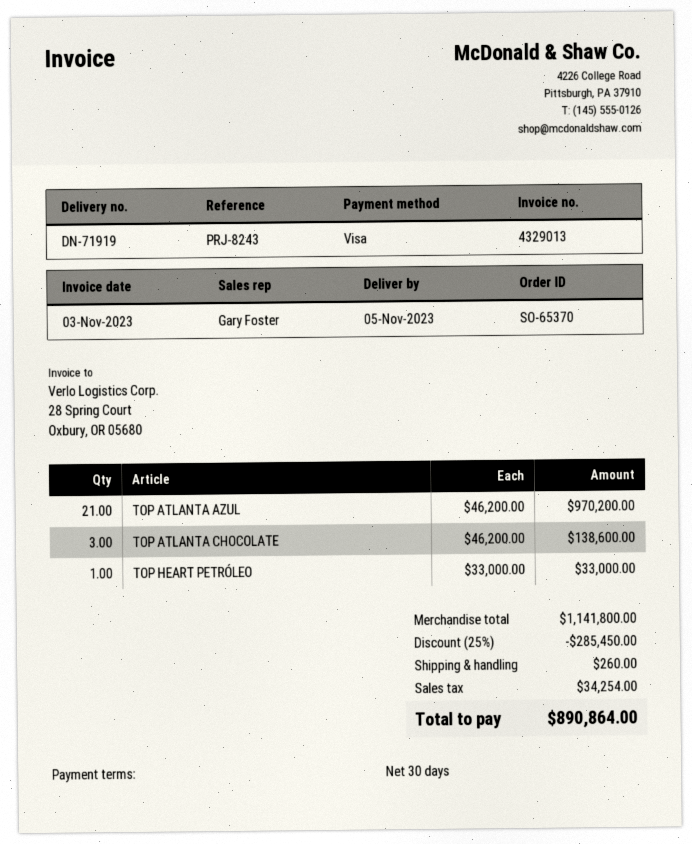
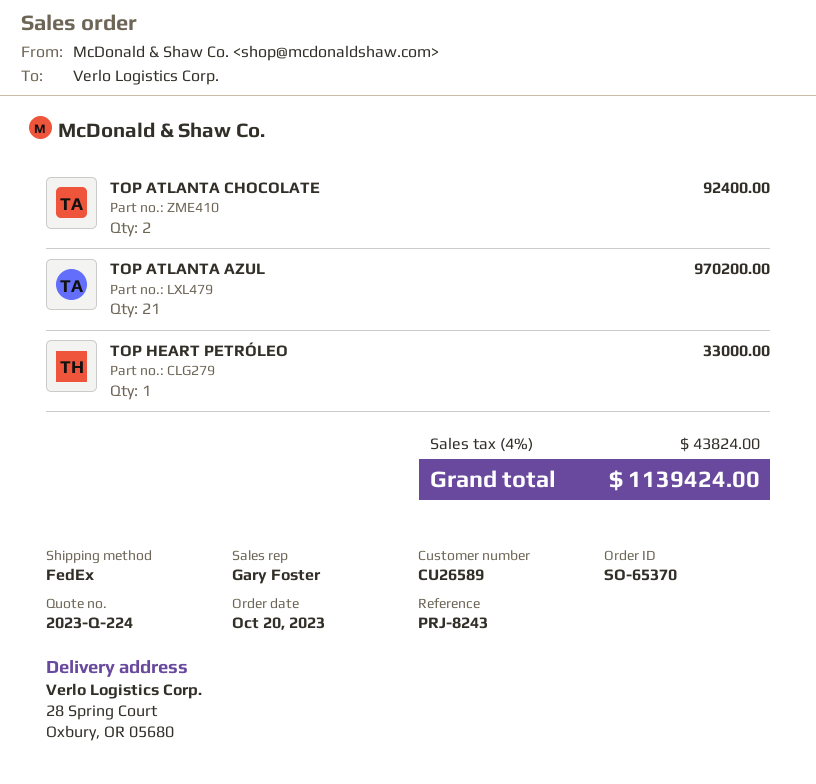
TOP ATLANTA CHOCOLATE: 3 for 138600.00 -> 2 for 92400.00
discount: 25% = 285450.00 -> none
shipping: 260.00 -> none
tax: 34254.00 -> 43824.00
total: 890864.00 -> 1139424.00

